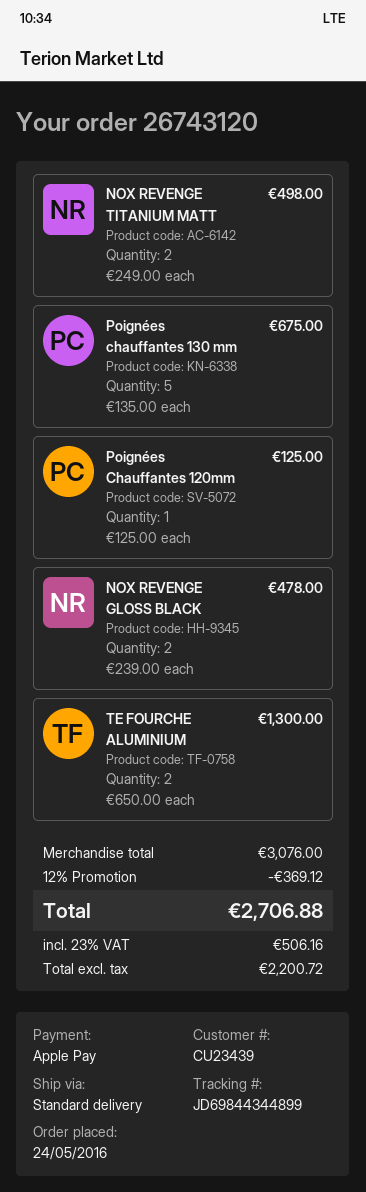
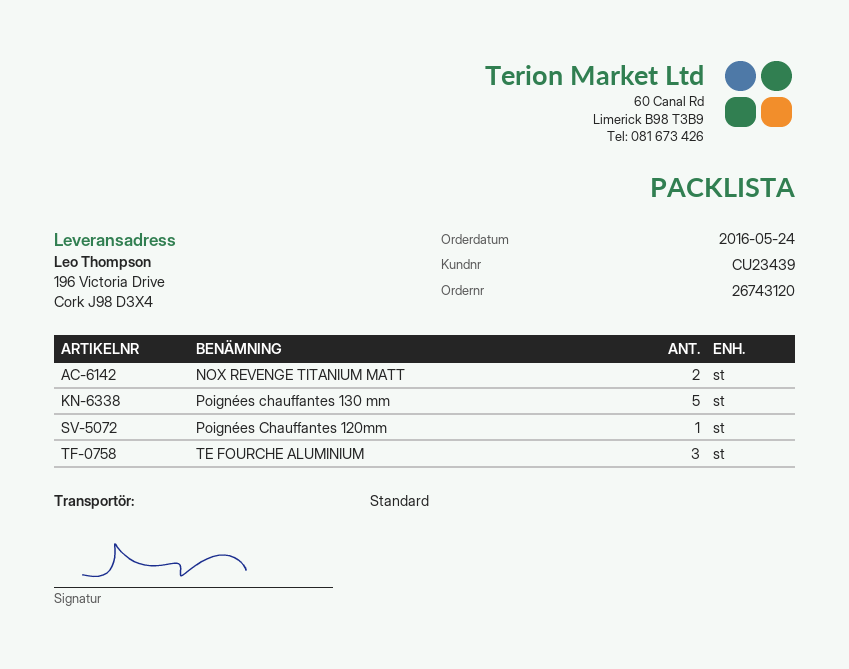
NOX REVENGE GLOSS BLACK: 2 -> none
TE FOURCHE ALUMINIUM: 2 -> 3

